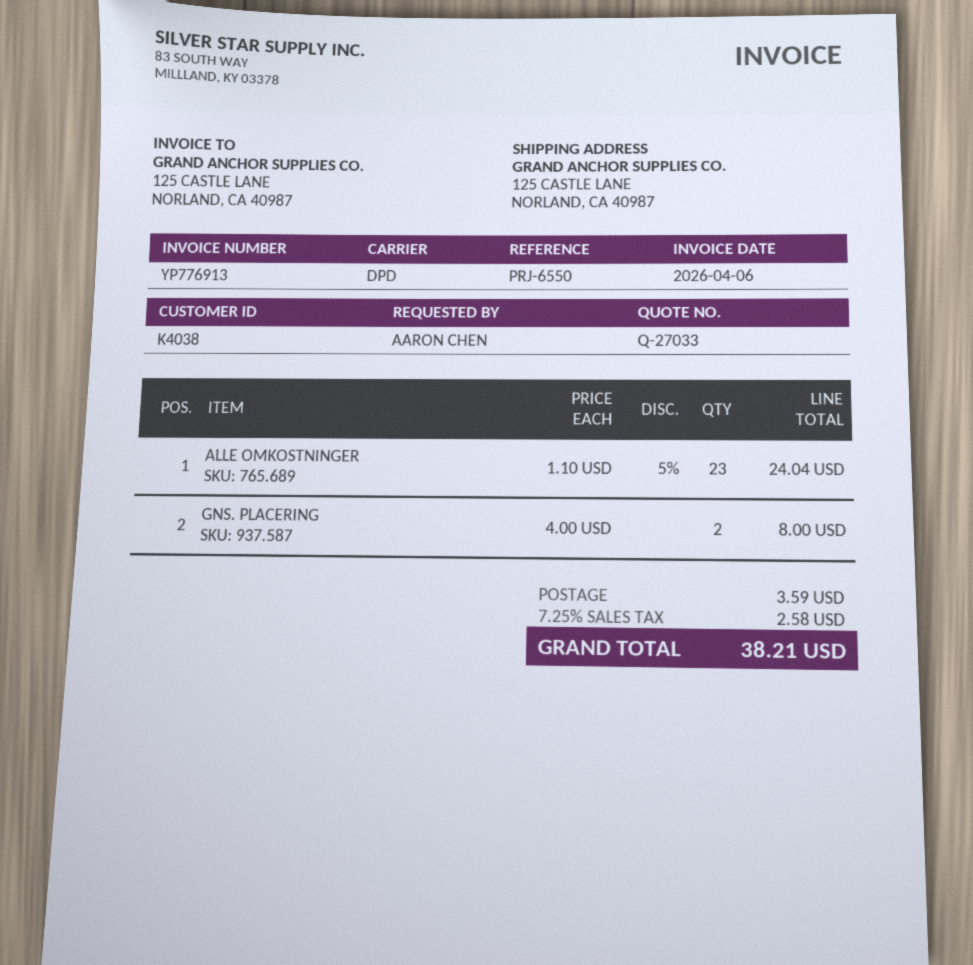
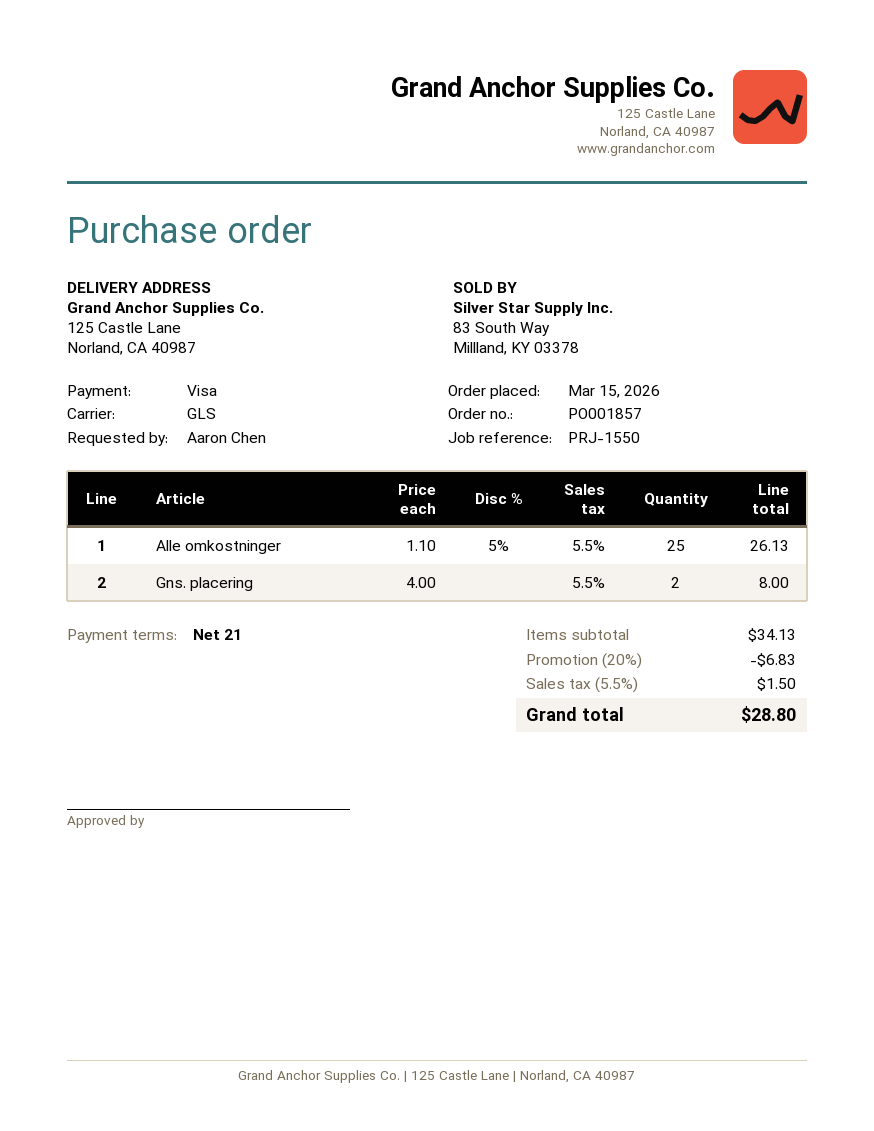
reference: PRJ-6550 -> PRJ-1550
shipping method: DPD -> GLS
ALLE OMKOSTNINGER: 23 x 1.10 - 5% = 24.04 -> 25 x 1.10 - 5% = 26.13
discount: none -> 20% = 6.83
shipping: 3.59 -> none
tax: 7.25% = 2.58 -> 5.5% = 1.50
total: 38.21 -> 28.80

